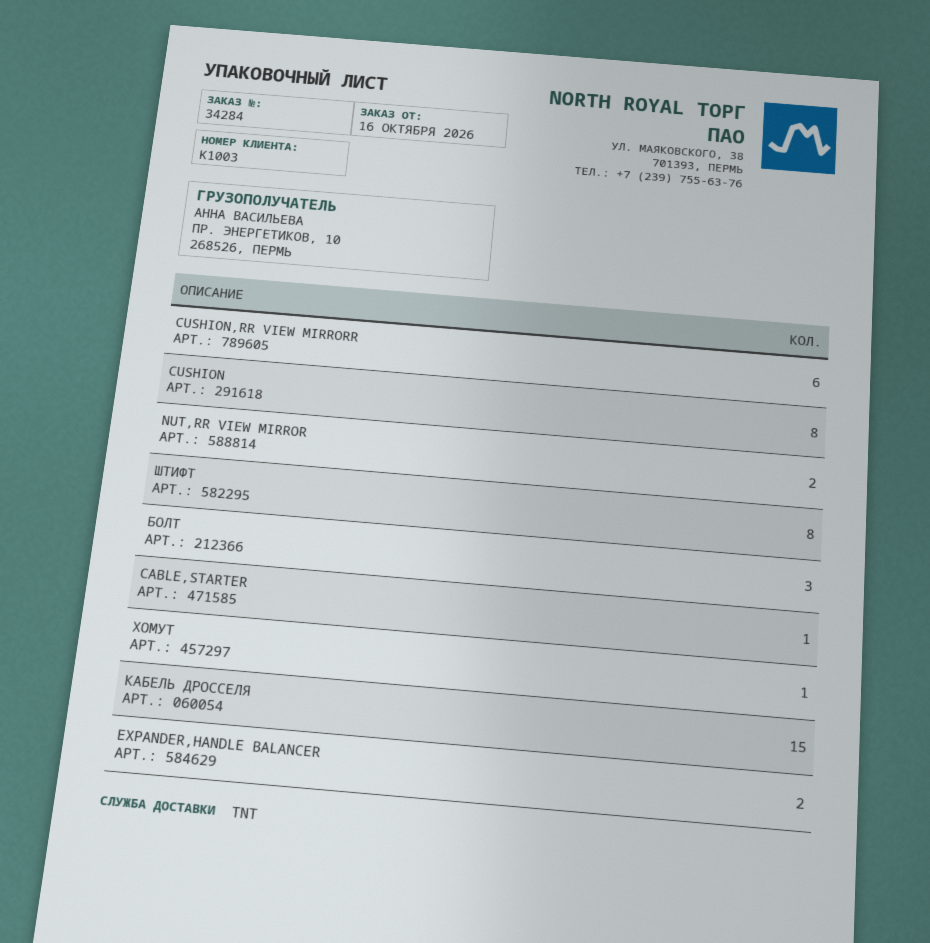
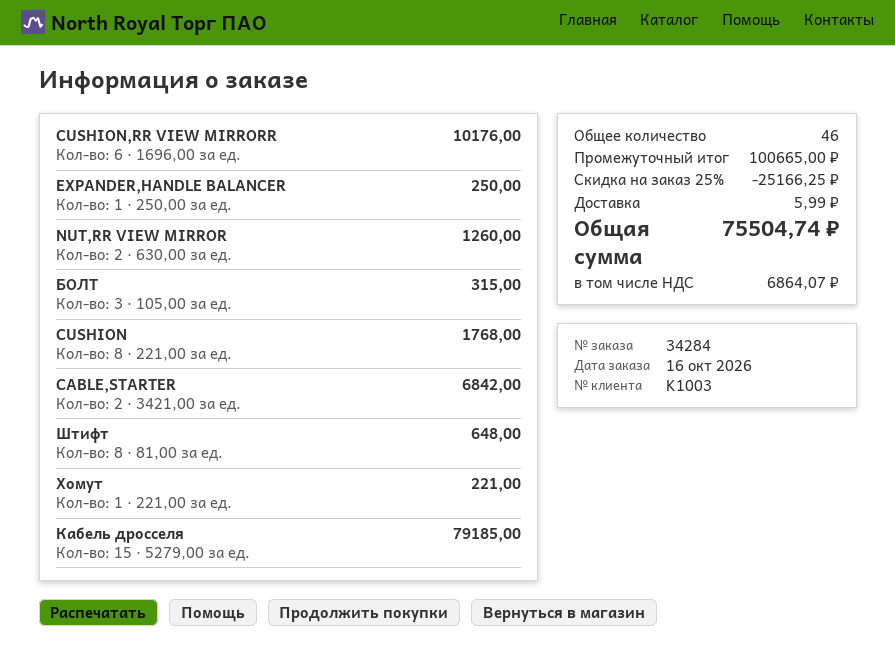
CABLE,STARTER: 1 -> 2
EXPANDER,HANDLE BALANCER: 2 -> 1

